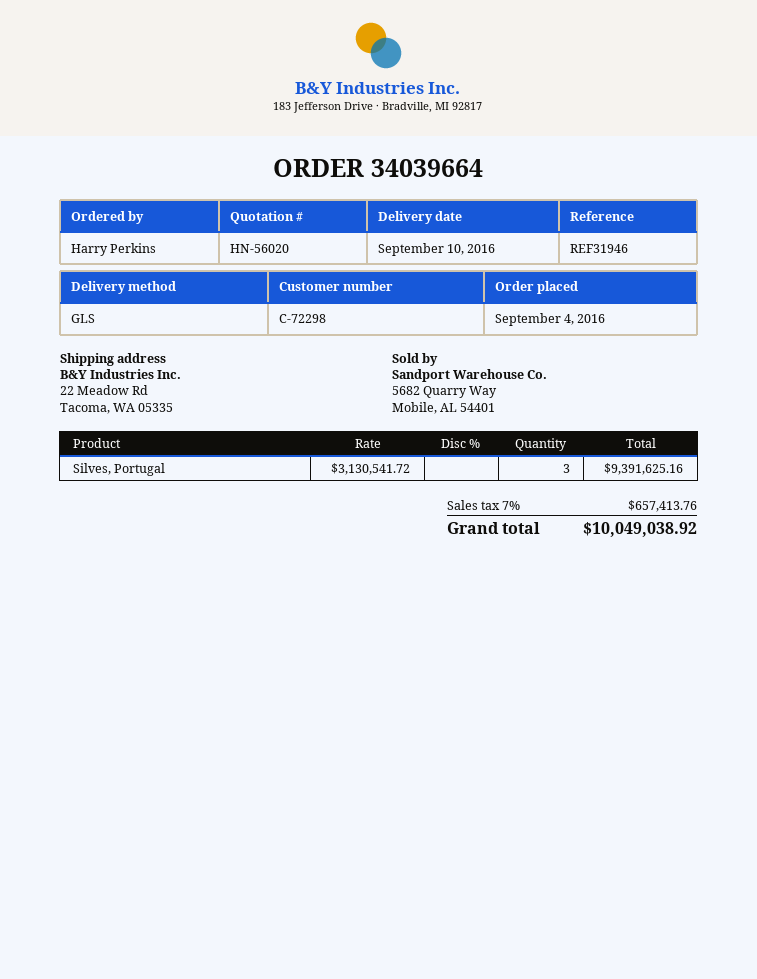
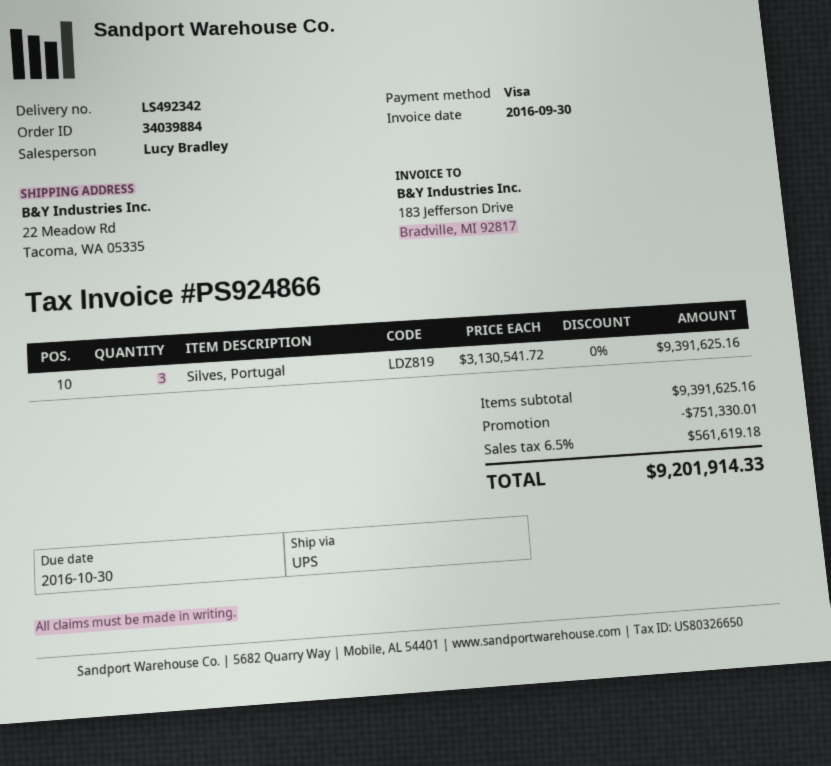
order number: 34039664 -> 34039884
shipping method: GLS -> UPS
discount: none -> 751330.01
tax: 7% = 657413.76 -> 6.5% = 561619.18
total: 10049038.92 -> 9201914.33

